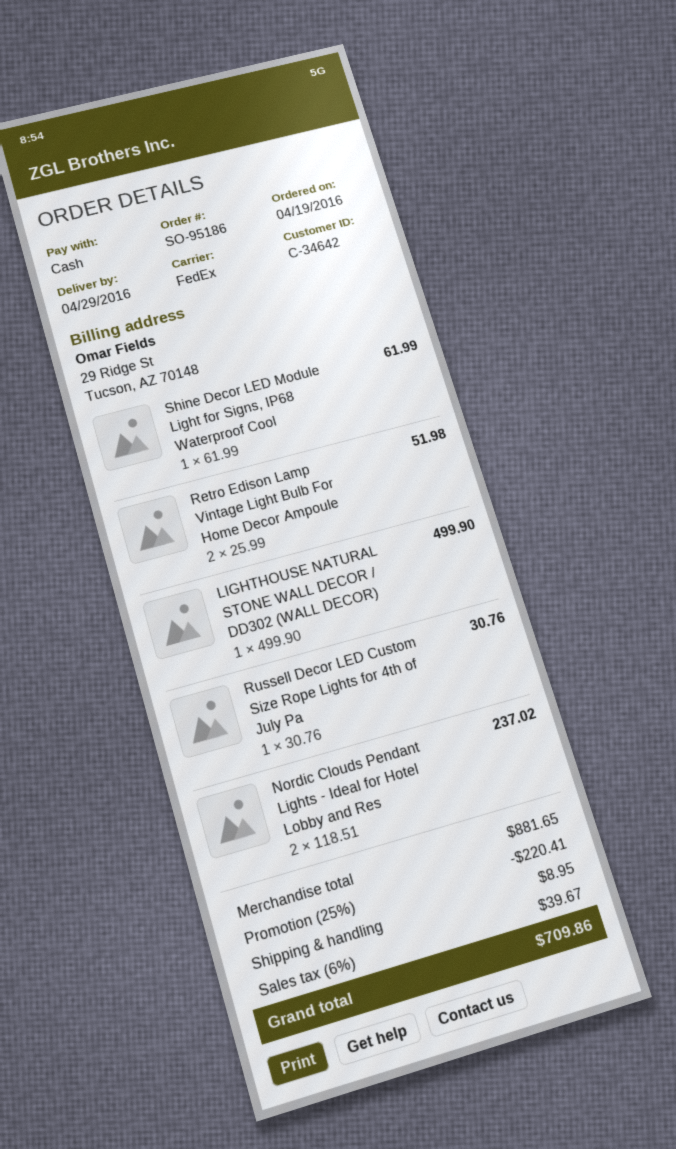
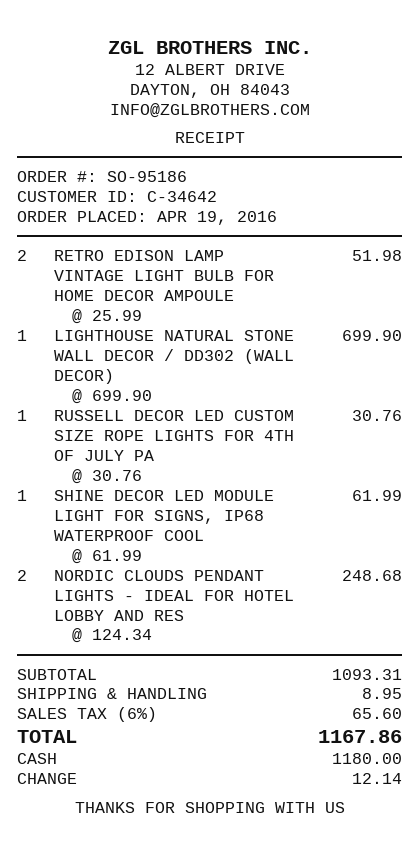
LIGHTHOUSE NATURAL STONE WALL DECOR / DD302 (WALL DECOR): 1 x 499.90 = 499.90 -> 1 x 699.90 = 699.90
Nordic Clouds Pendant Lights - Ideal for Hotel Lobby and Res: 2 x 118.51 = 237.02 -> 2 x 124.34 = 248.68
subtotal: 881.65 -> 1093.31
discount: 25% = 220.41 -> none
tax: 6% = 39.67 -> 6% = 65.60
total: 709.86 -> 1167.86

